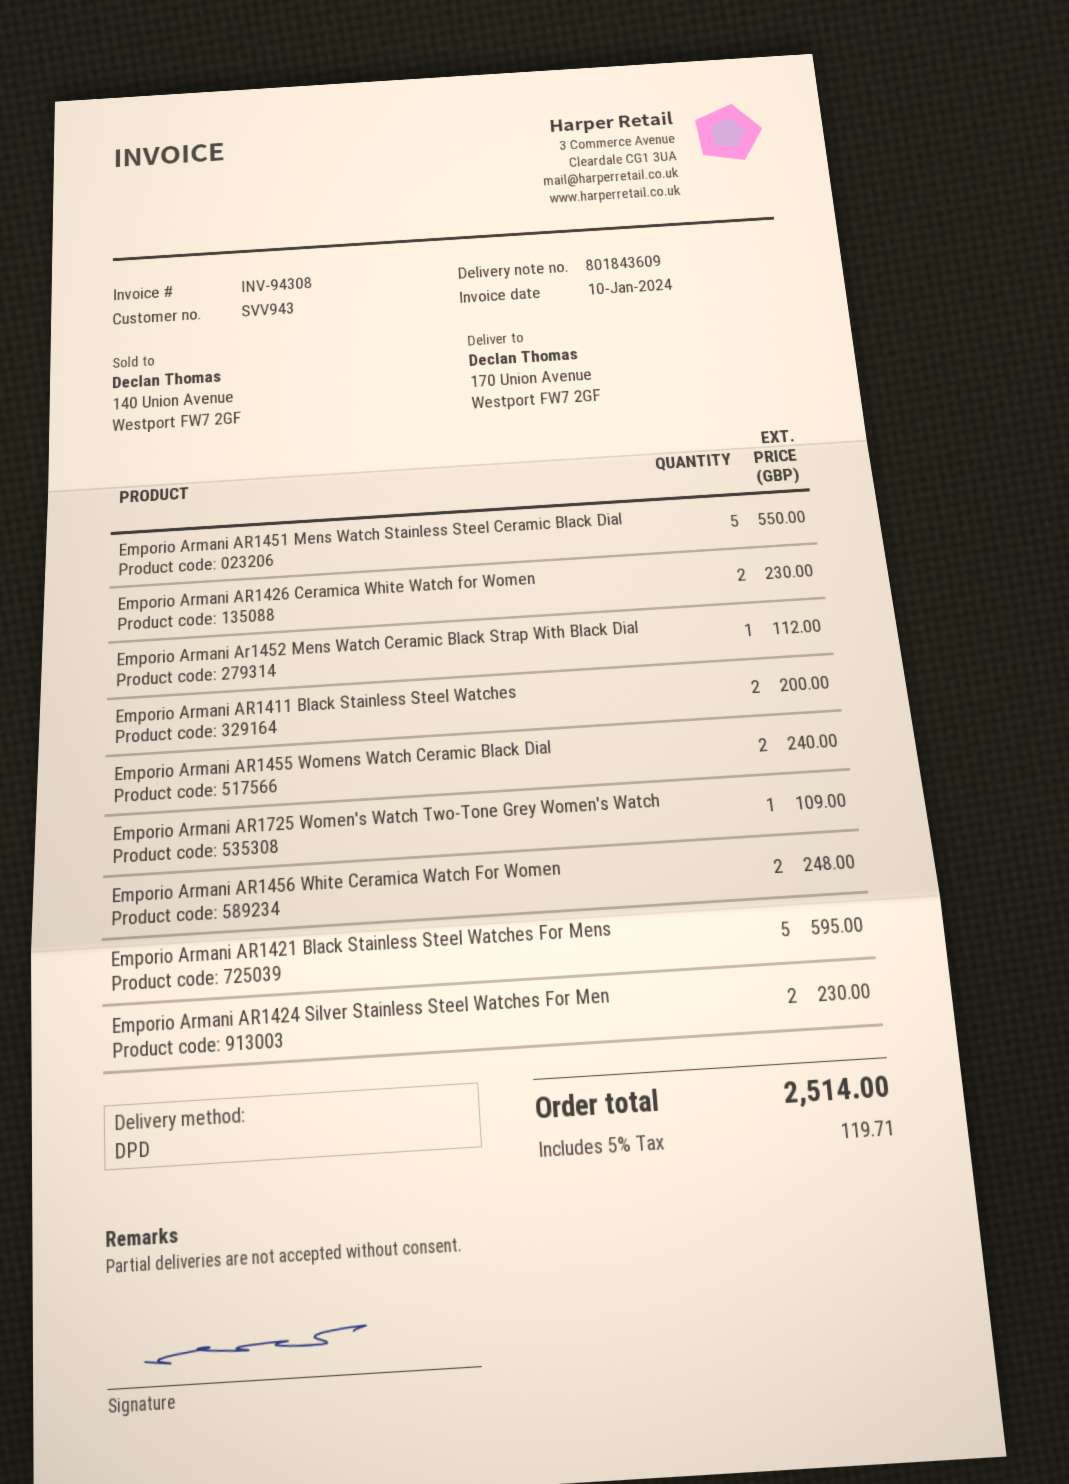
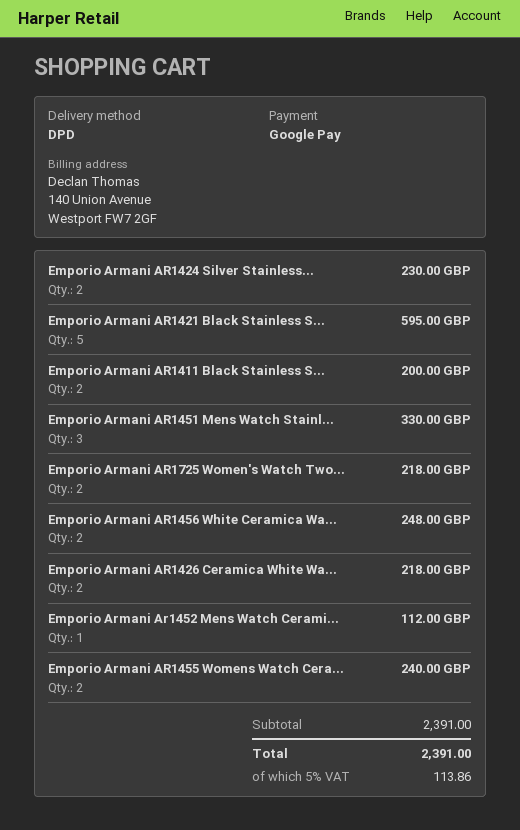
Emporio Armani AR1451 Mens Watch Stainless Steel Ceramic Black Dial: 5 for 550.00 -> 3 for 330.00
Emporio Armani AR1426 Ceramica White Watch for Women: 2 for 230.00 -> 2 for 218.00
Emporio Armani AR1725 Women's Watch Two-Tone Grey Women's Watch: 1 for 109.00 -> 2 for 218.00
tax: 5% = 119.71 -> 5% = 113.86
total: 2514.00 -> 2391.00

